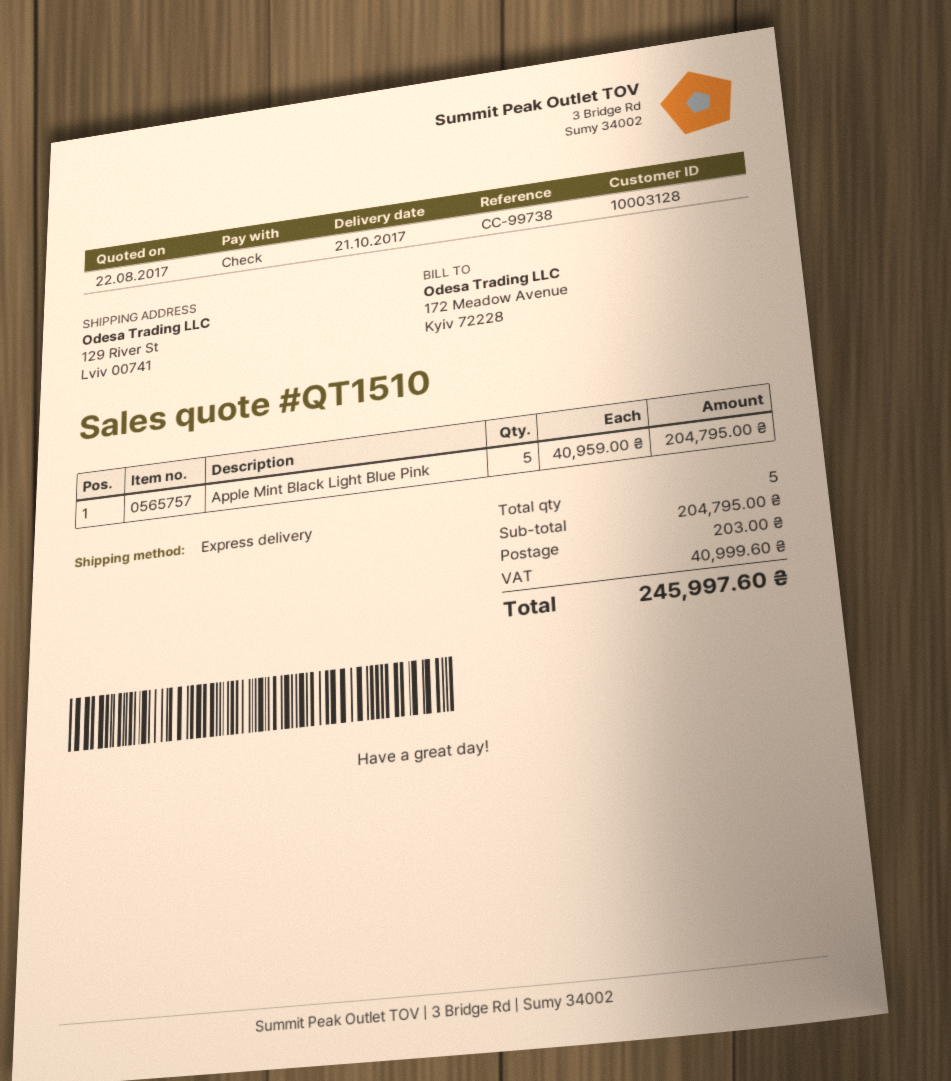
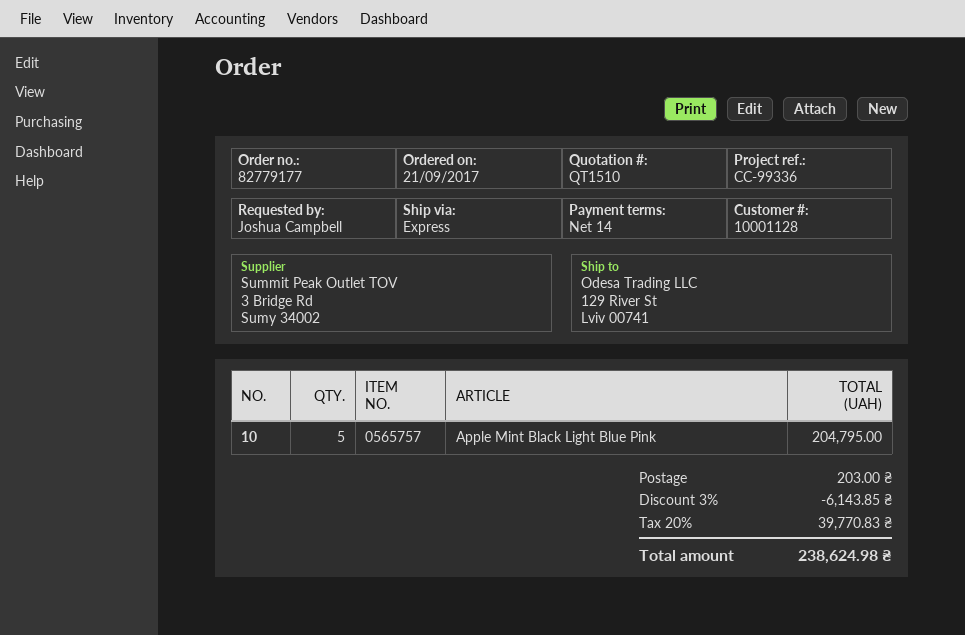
customer number: 10003128 -> 10001128
reference: CC-99738 -> CC-99336
discount: none -> 3% = 6143.85
tax: 40999.60 -> 39770.83
total: 245997.60 -> 238624.98

